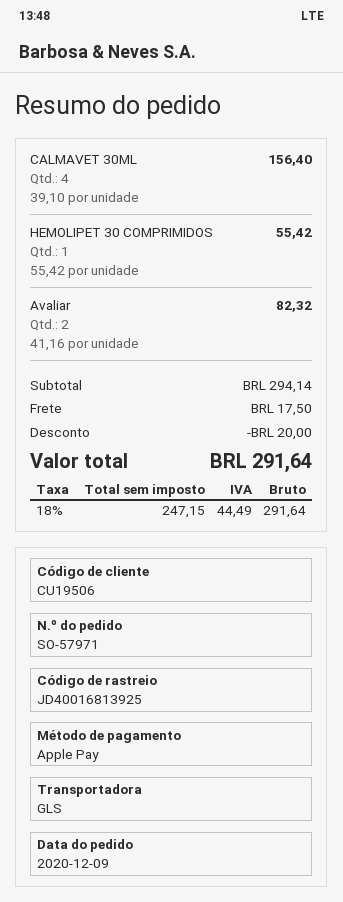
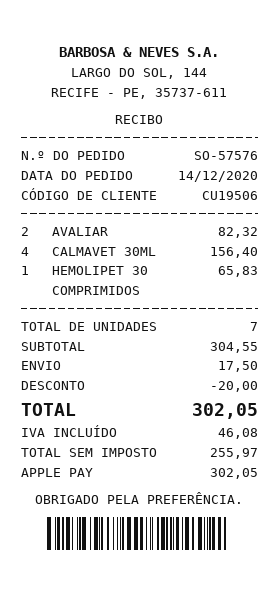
order number: SO-57971 -> SO-57576
order date: 2020-12-09 -> 2020-12-14
HEMOLIPET 30 COMPRIMIDOS: 1 for 55.42 -> 1 for 65.83
subtotal: 294.14 -> 304.55
net: 247.15 -> 255.97
tax: 44.49 -> 46.08
total: 291.64 -> 302.05

